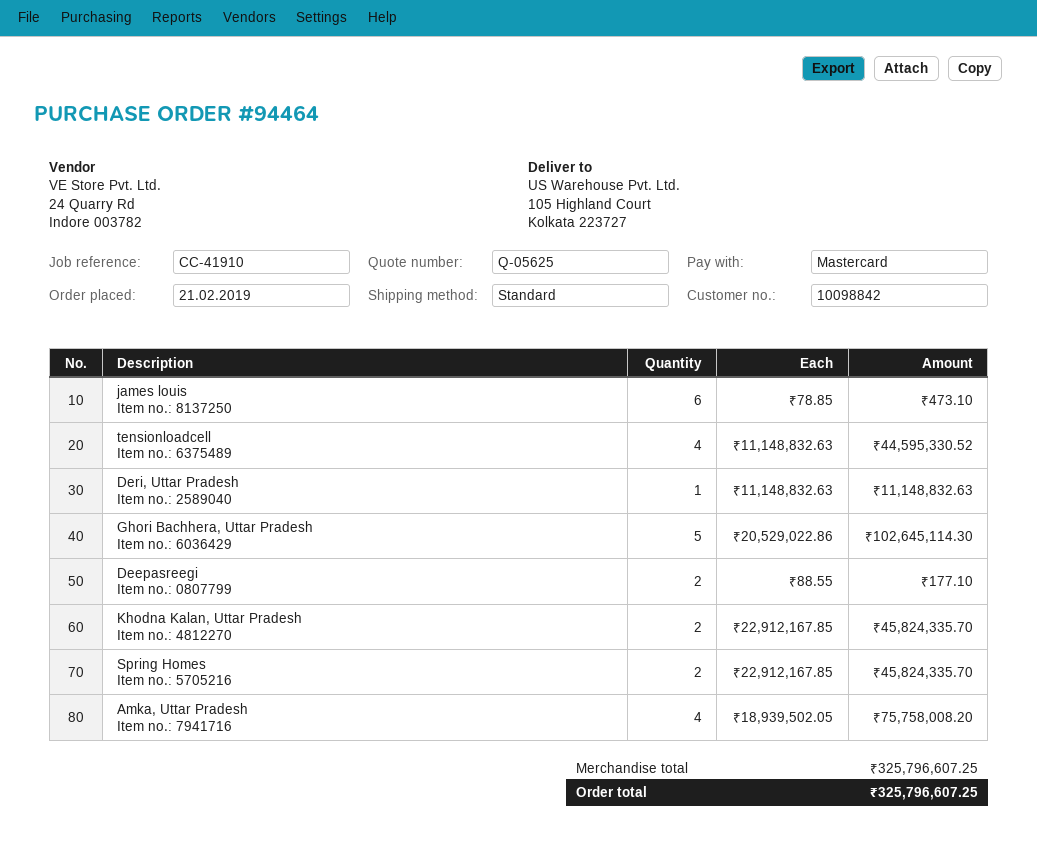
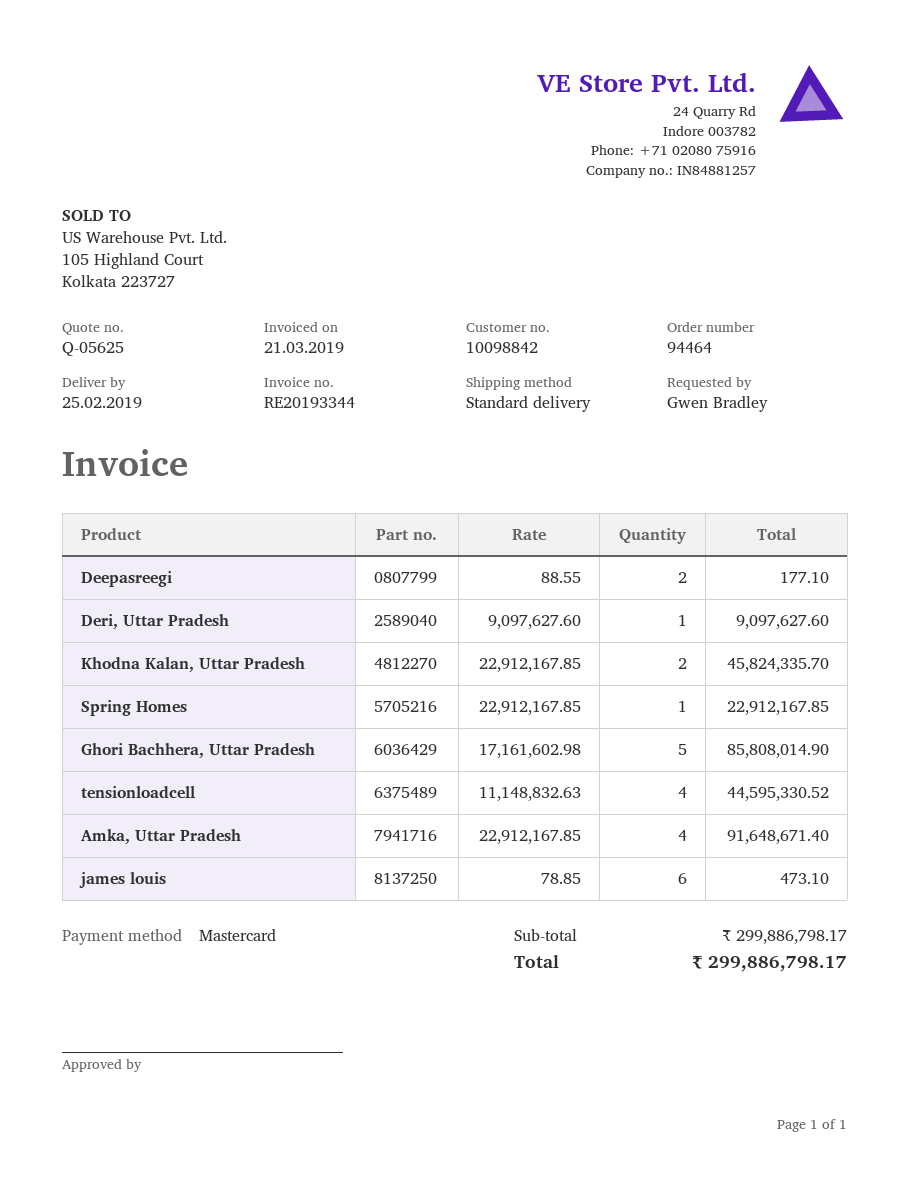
Deri, Uttar Pradesh: 1 x 11148832.63 = 11148832.63 -> 1 x 9097627.60 = 9097627.60
Ghori Bachhera, Uttar Pradesh: 5 x 20529022.86 = 102645114.30 -> 5 x 17161602.98 = 85808014.90
Spring Homes: 2 x 22912167.85 = 45824335.70 -> 1 x 22912167.85 = 22912167.85
Amka, Uttar Pradesh: 4 x 18939502.05 = 75758008.20 -> 4 x 22912167.85 = 91648671.40
subtotal: 325796607.25 -> 299886798.17
total: 325796607.25 -> 299886798.17

